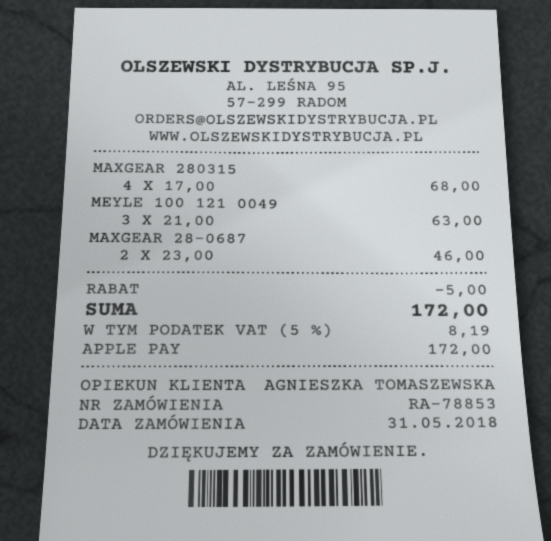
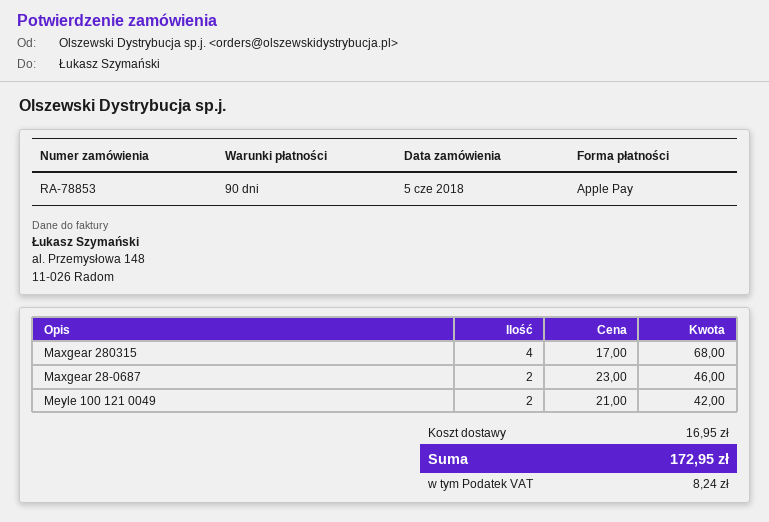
order date: 2018-05-31 -> 2018-06-05
MEYLE 100 121 0049: 3 x 21.00 = 63.00 -> 2 x 21.00 = 42.00
discount: 5.00 -> none
shipping: none -> 16.95
tax: 8.19 -> 8.24
total: 172.00 -> 172.95

